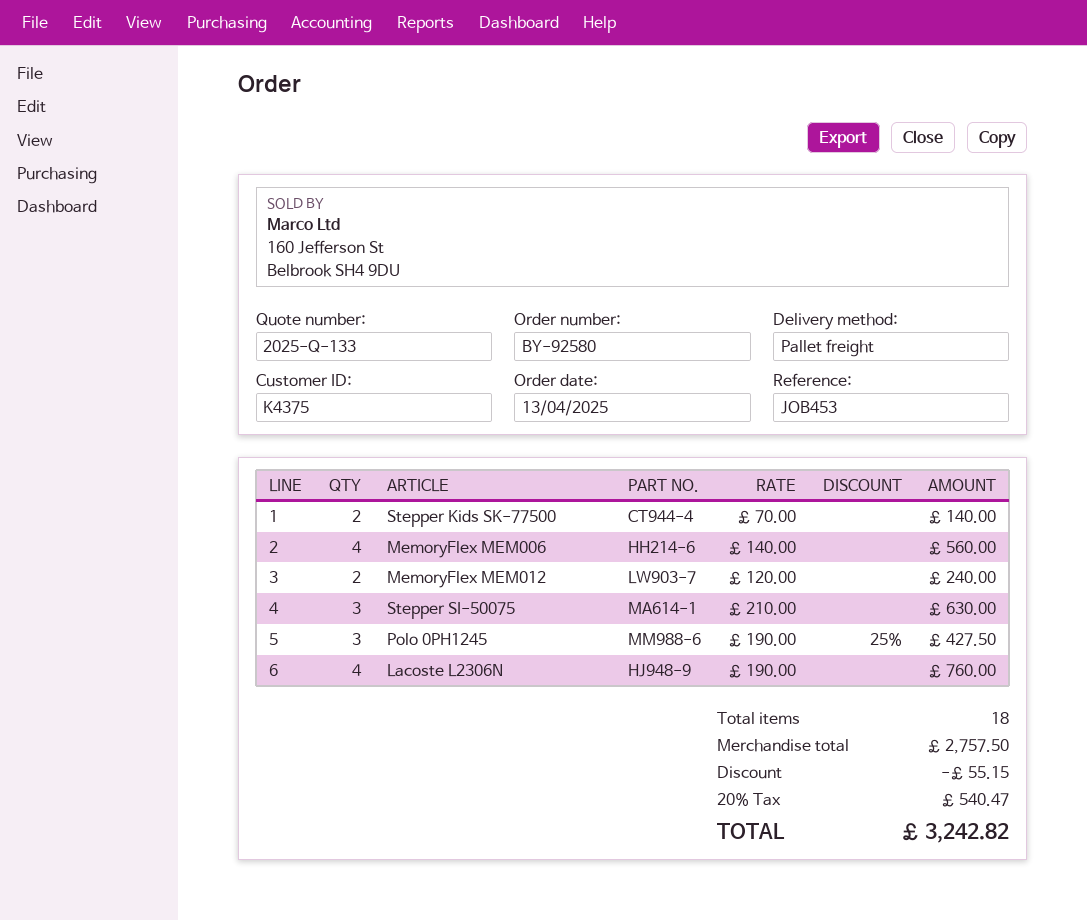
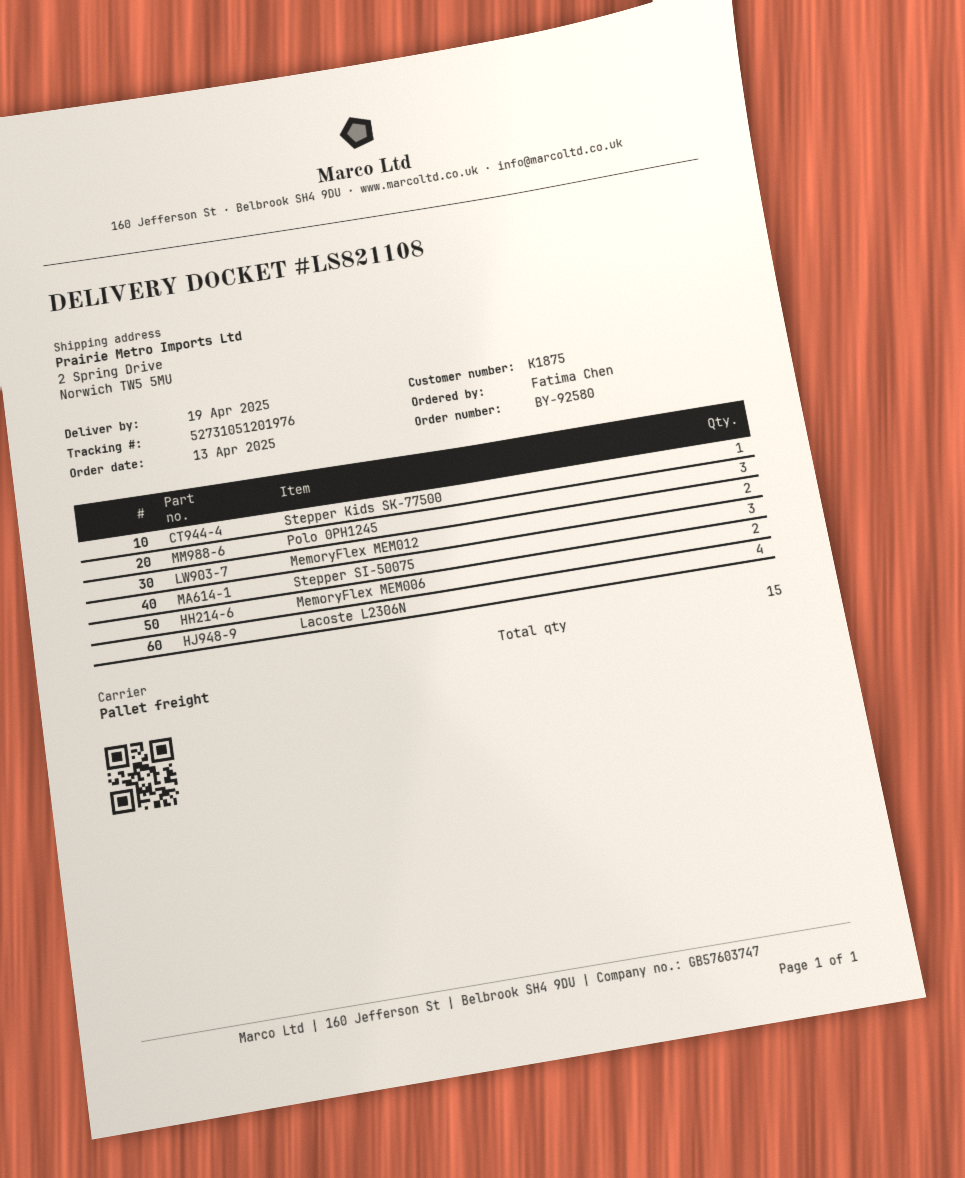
customer number: K4375 -> K1875
Stepper Kids SK-77500: 2 -> 1
MemoryFlex MEM006: 4 -> 2
total quantity: 18 -> 15

